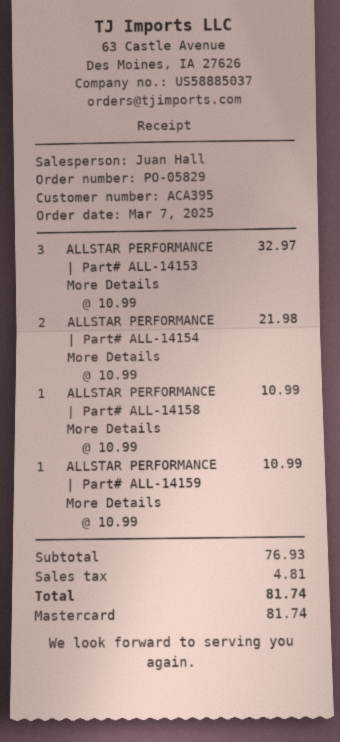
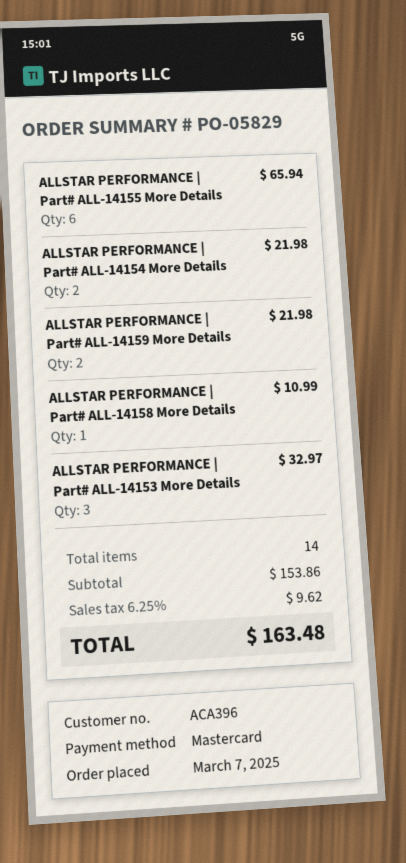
customer number: ACA395 -> ACA396
ALLSTAR PERFORMANCE | Part# ALL-14159 More Details: 1 for 10.99 -> 2 for 21.98
ALLSTAR PERFORMANCE | Part# ALL-14155 More Details: none -> 6 for 65.94
subtotal: 76.93 -> 153.86
tax: 4.81 -> 9.62
total: 81.74 -> 163.48

